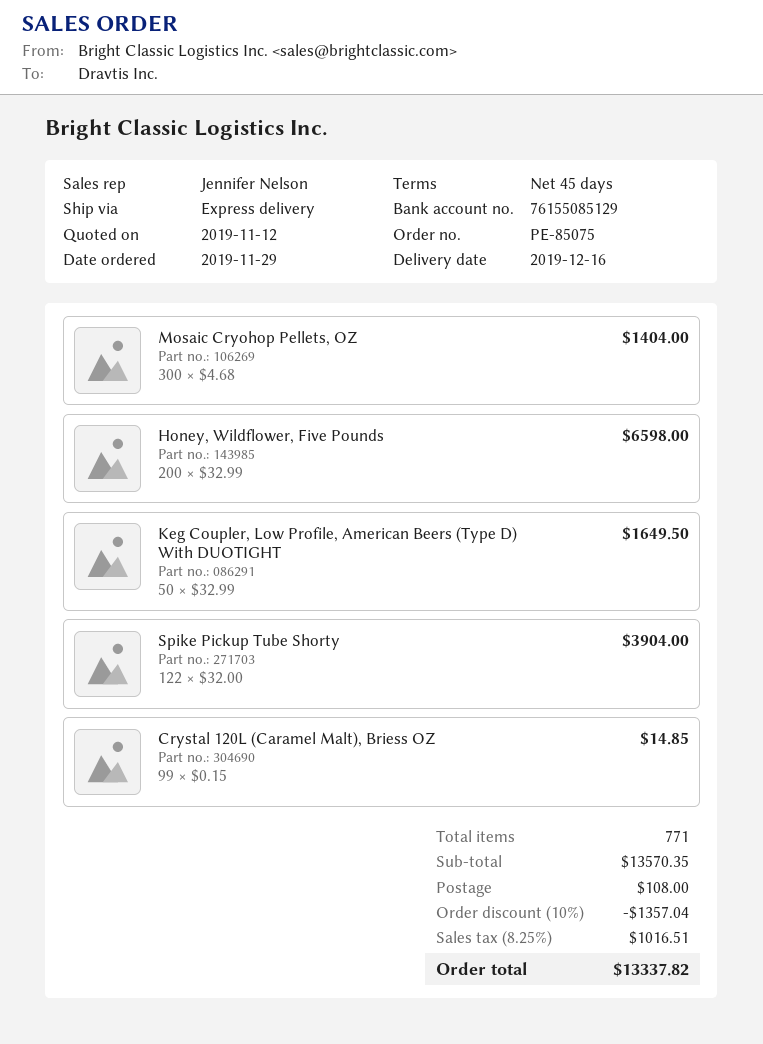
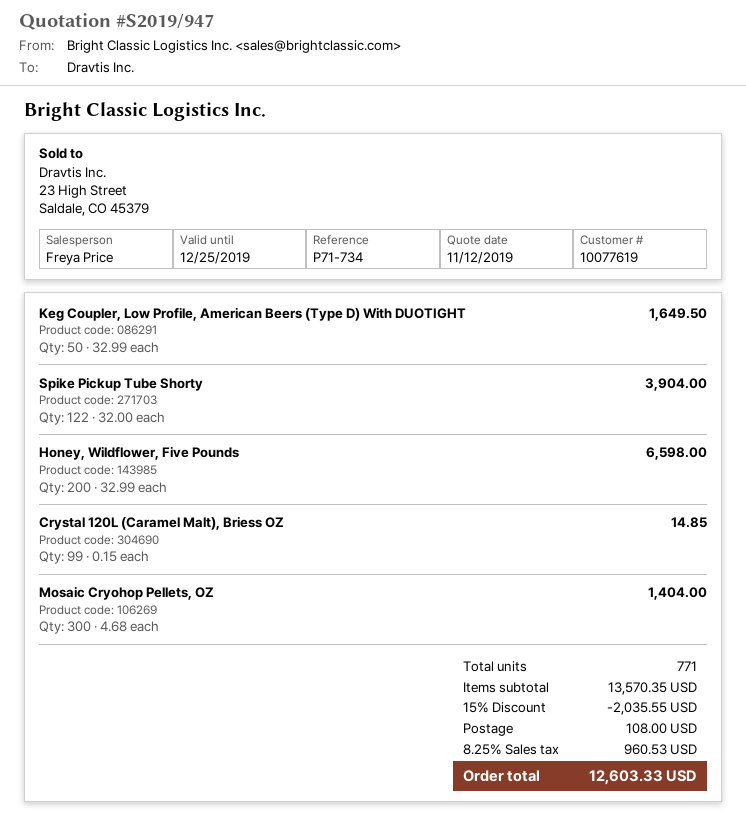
sales rep: Jennifer Nelson -> Freya Price
discount: 10% = 1357.04 -> 15% = 2035.55
tax: 8.25% = 1016.51 -> 8.25% = 960.53
total: 13337.82 -> 12603.33

